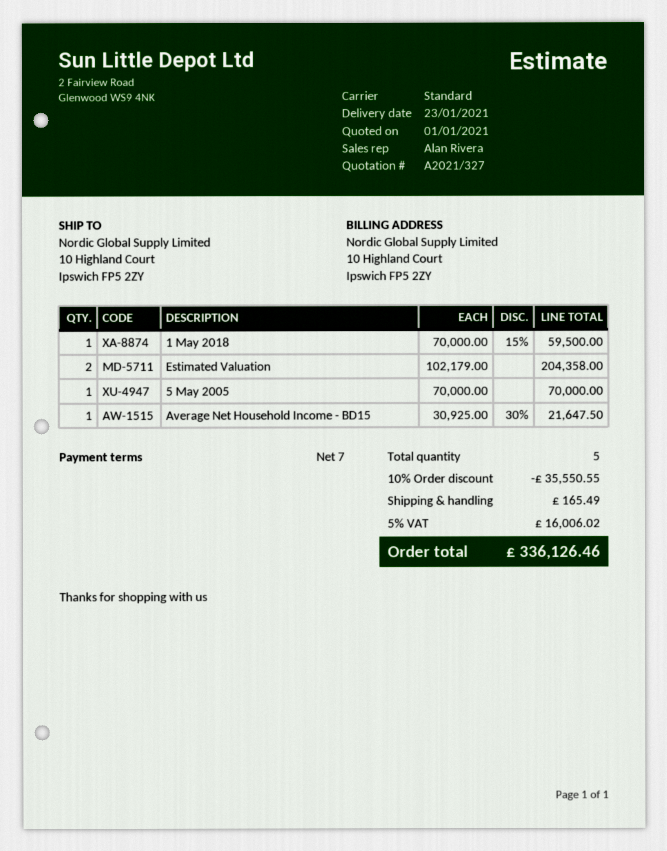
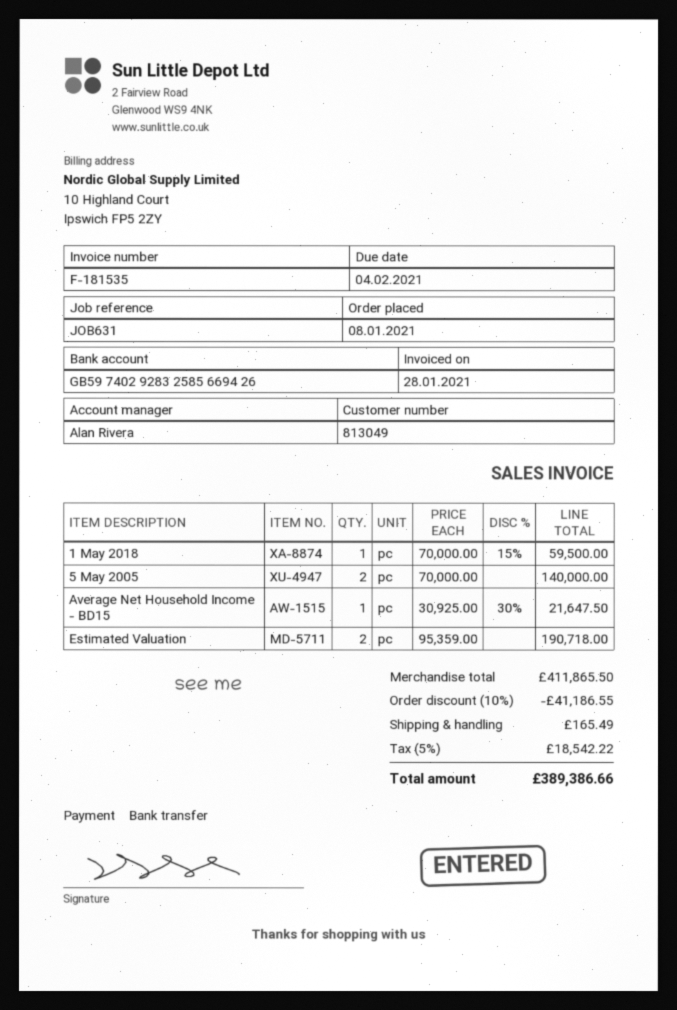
Estimated Valuation: 2 x 102179.00 = 204358.00 -> 2 x 95359.00 = 190718.00
5 May 2005: 1 x 70000.00 = 70000.00 -> 2 x 70000.00 = 140000.00
discount: 10% = 35550.55 -> 10% = 41186.55
tax: 5% = 16006.02 -> 5% = 18542.22
total: 336126.46 -> 389386.66

